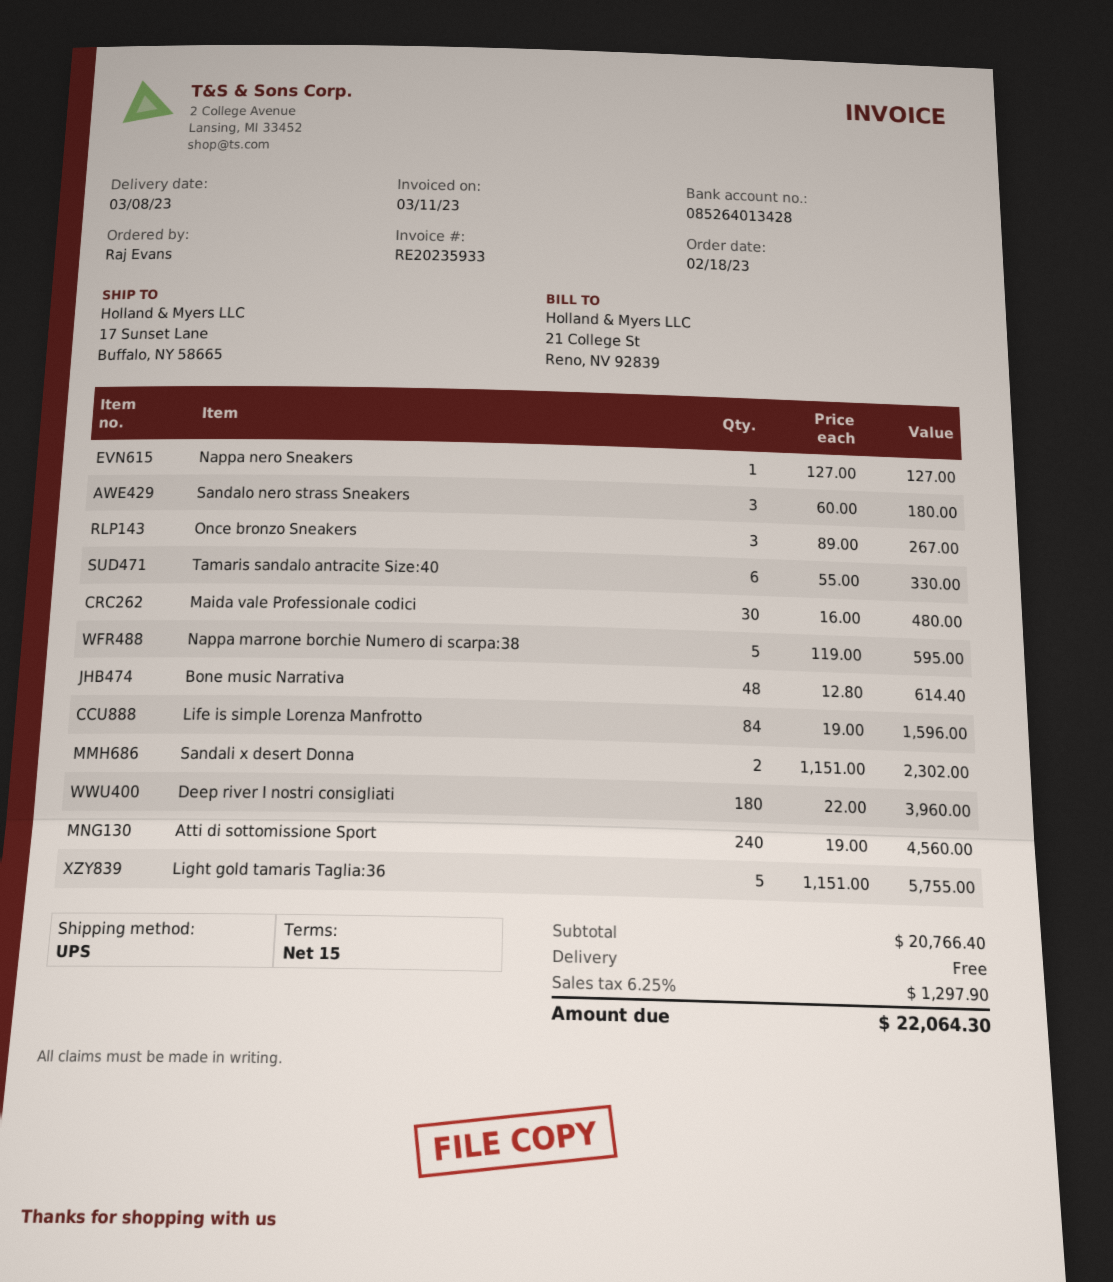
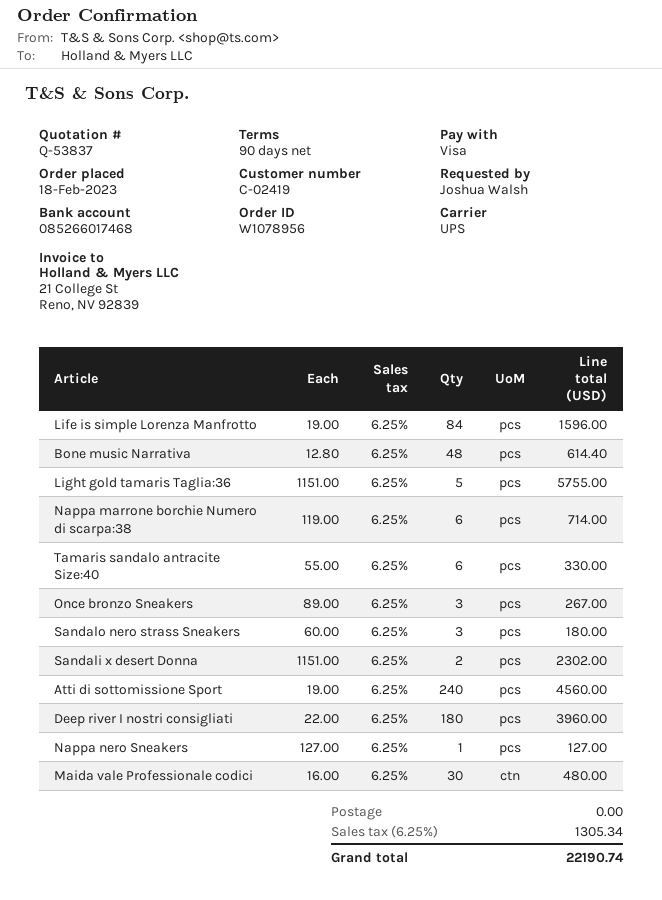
payment terms: 15 days -> 90 days
ordered by: Raj Evans -> Joshua Walsh
bank account: 085264013428 -> 085266017468
Nappa marrone borchie Numero di scarpa:38: 5 x 119.00 = 595.00 -> 6 x 119.00 = 714.00
tax: 6.25% = 1297.90 -> 6.25% = 1305.34
total: 22064.30 -> 22190.74

